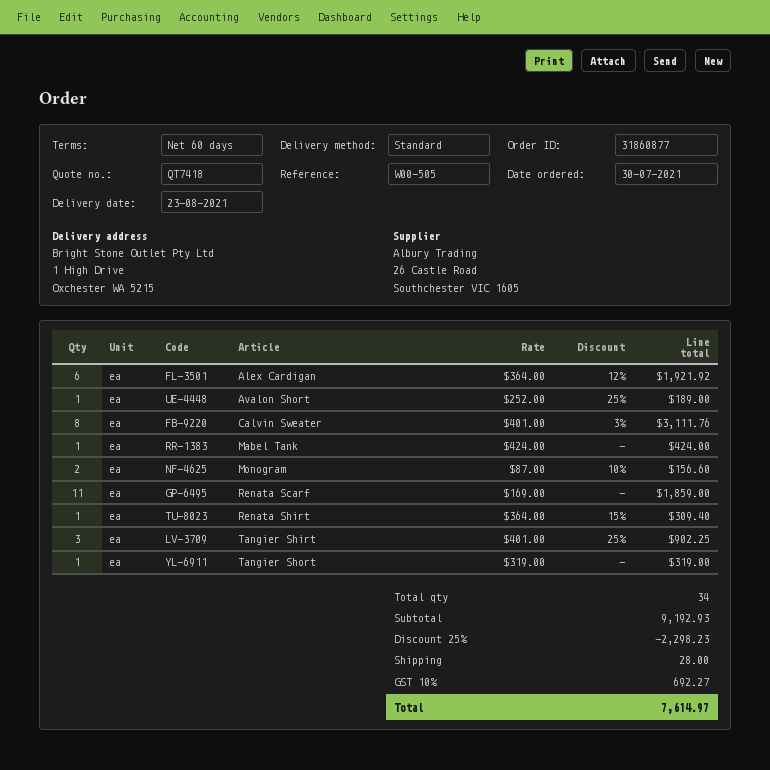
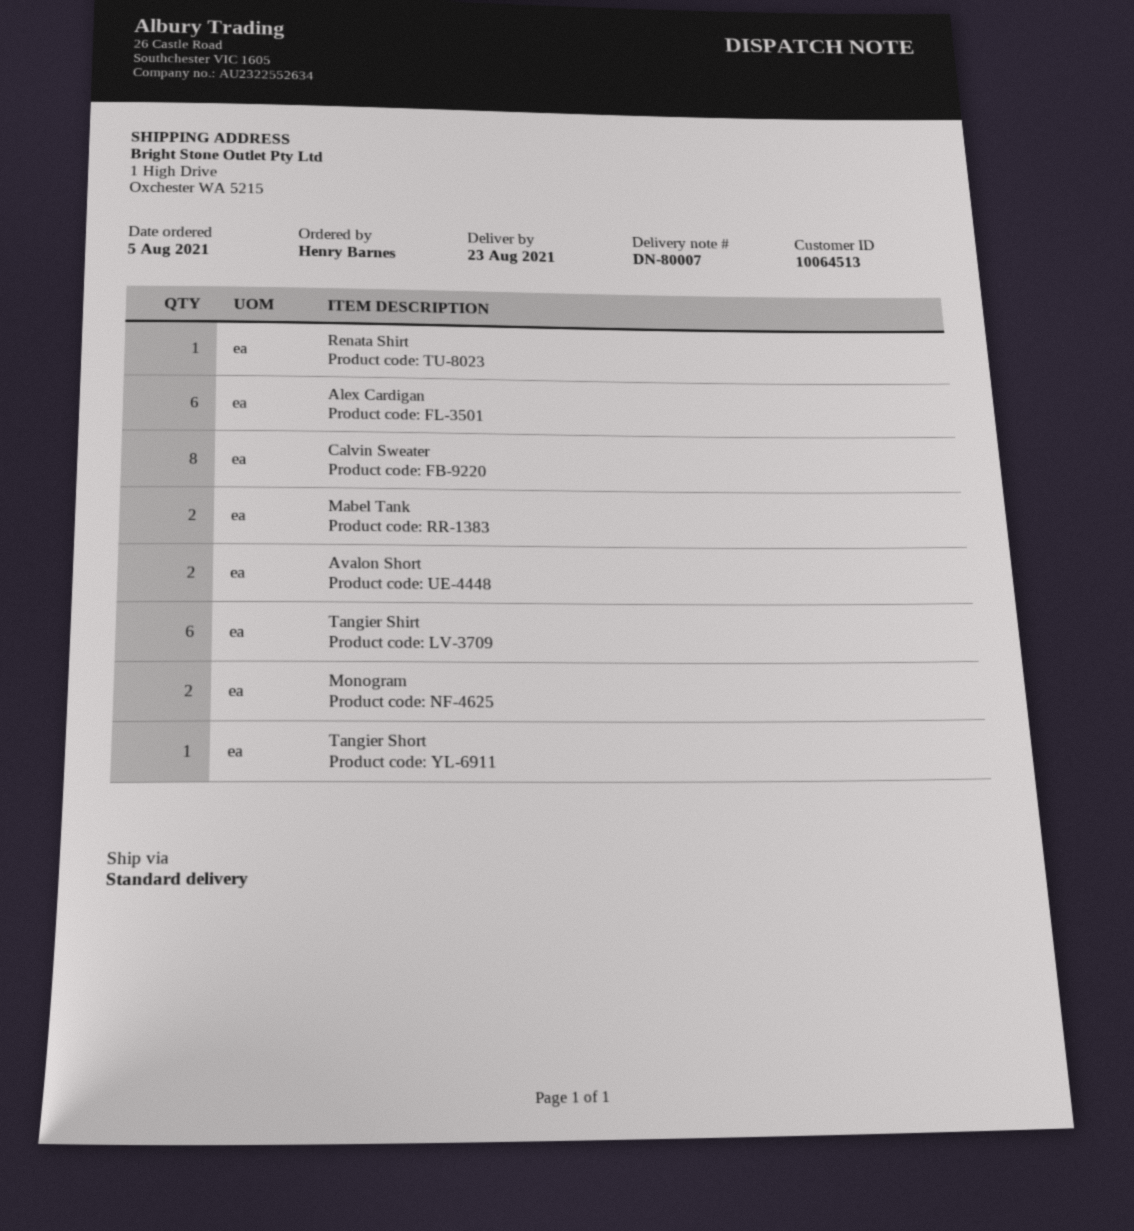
order date: 2021-07-30 -> 2021-08-05
Avalon Short: 1 -> 2
Mabel Tank: 1 -> 2
Renata Scarf: 11 -> none
Tangier Shirt: 3 -> 6

